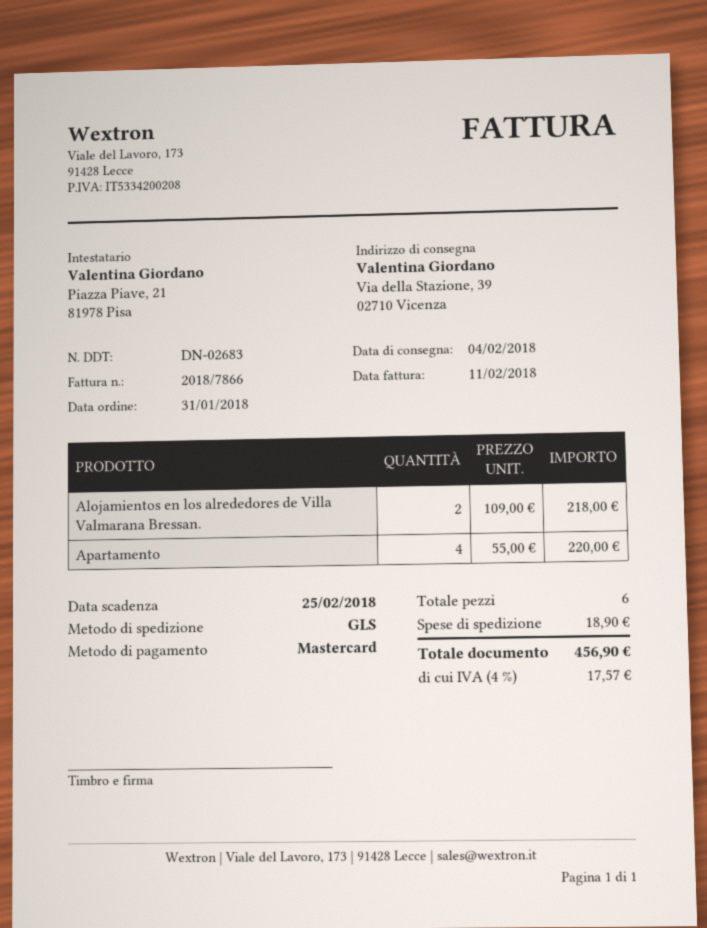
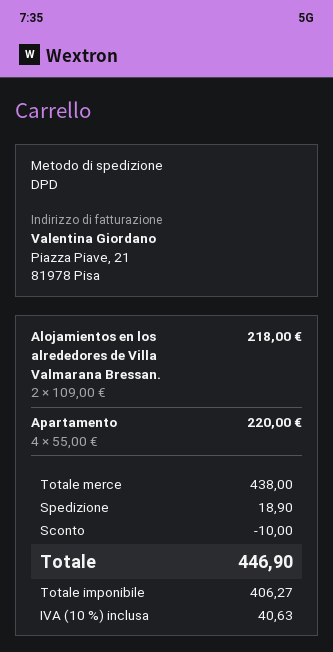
shipping method: GLS -> DPD
discount: none -> 10.00
tax: 4% = 17.57 -> 10% = 40.63
total: 456.90 -> 446.90

